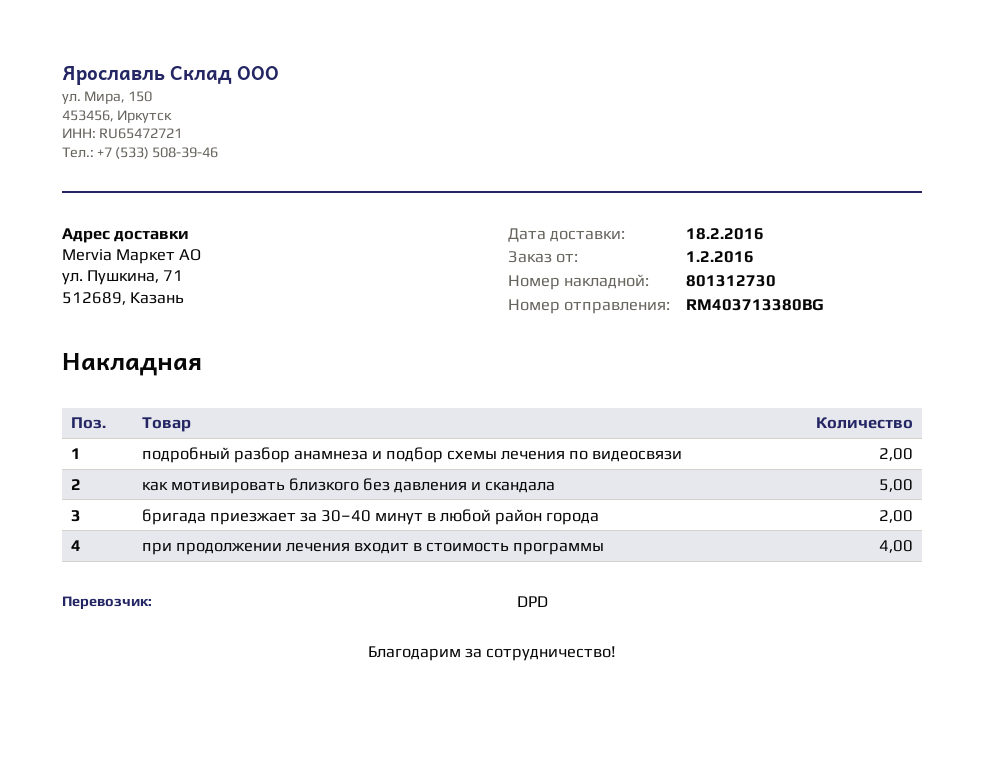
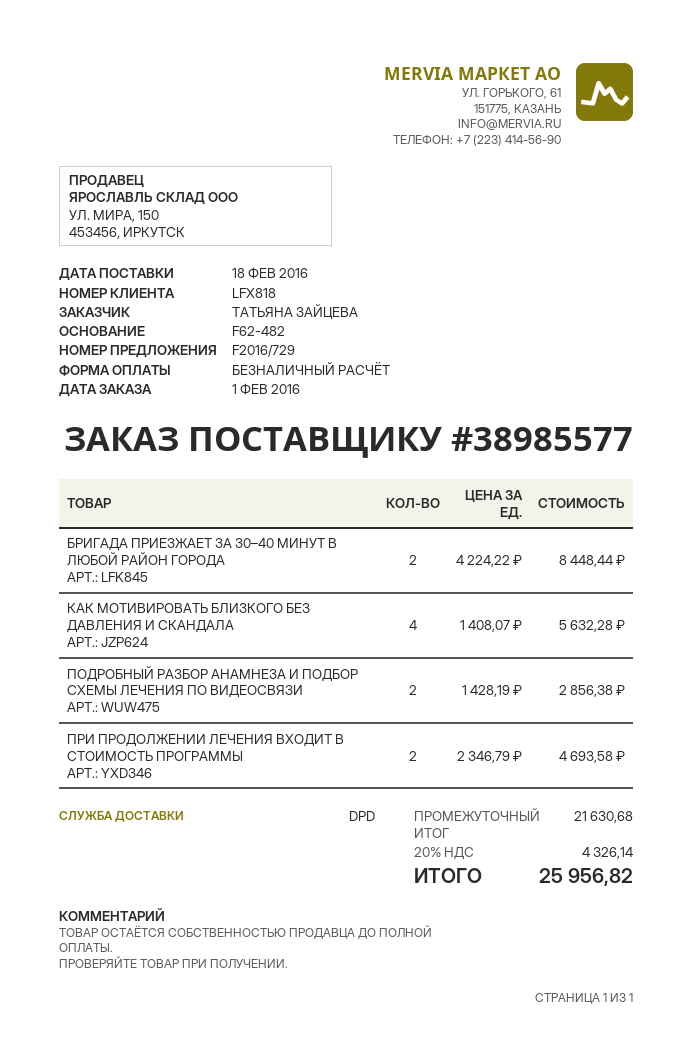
как мотивировать близкого без давления и скандала: 5 -> 4
при продолжении лечения входит в стоимость программы: 4 -> 2

